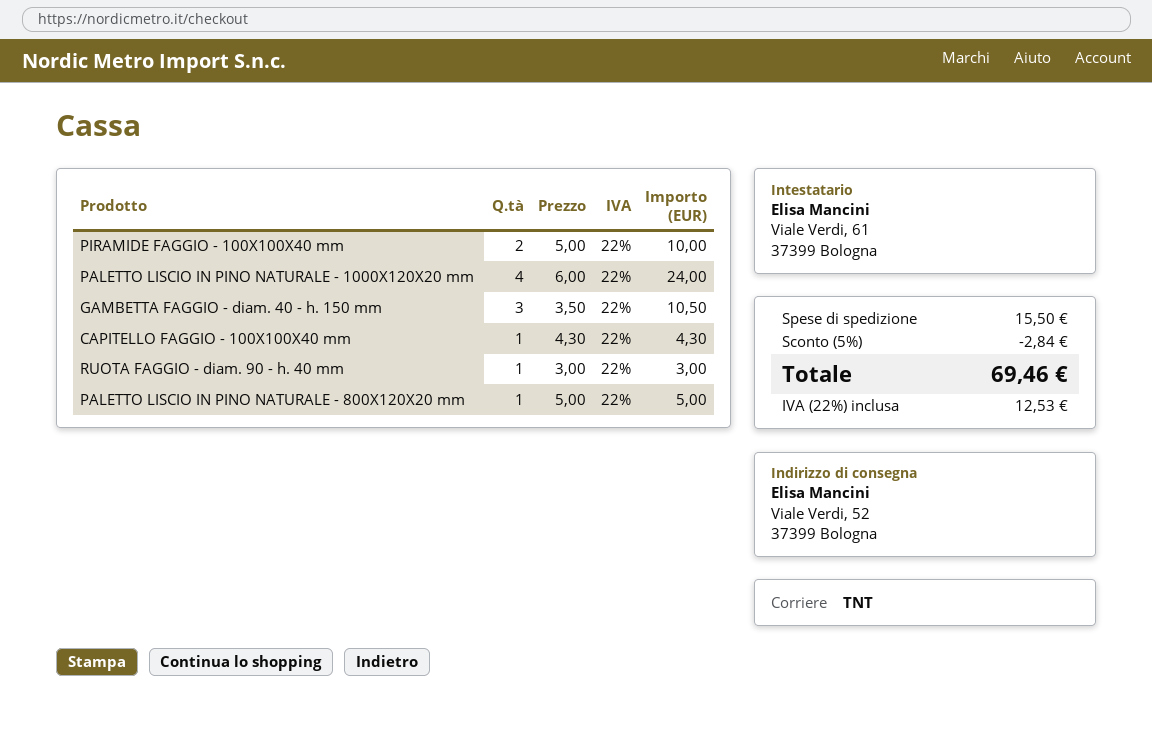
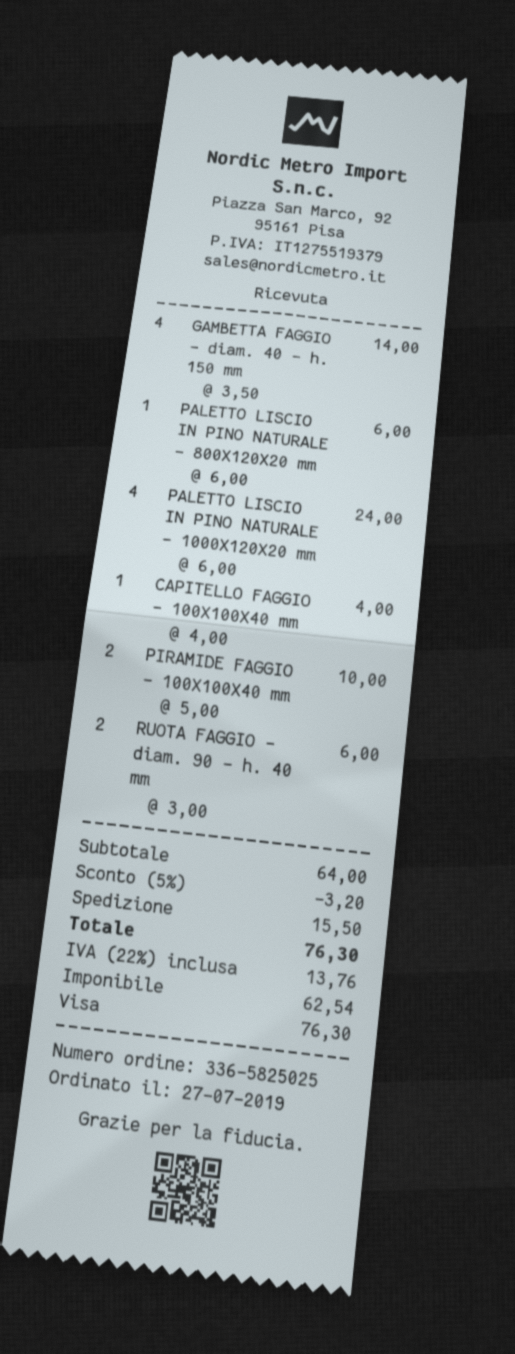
GAMBETTA FAGGIO - diam. 40 - h. 150 mm: 3 x 3.50 = 10.50 -> 4 x 3.50 = 14.00
CAPITELLO FAGGIO - 100X100X40 mm: 1 x 4.30 = 4.30 -> 1 x 4.00 = 4.00
RUOTA FAGGIO - diam. 90 - h. 40 mm: 1 x 3.00 = 3.00 -> 2 x 3.00 = 6.00
PALETTO LISCIO IN PINO NATURALE - 800X120X20 mm: 1 x 5.00 = 5.00 -> 1 x 6.00 = 6.00
discount: 5% = 2.84 -> 5% = 3.20
tax: 22% = 12.53 -> 22% = 13.76
total: 69.46 -> 76.30

